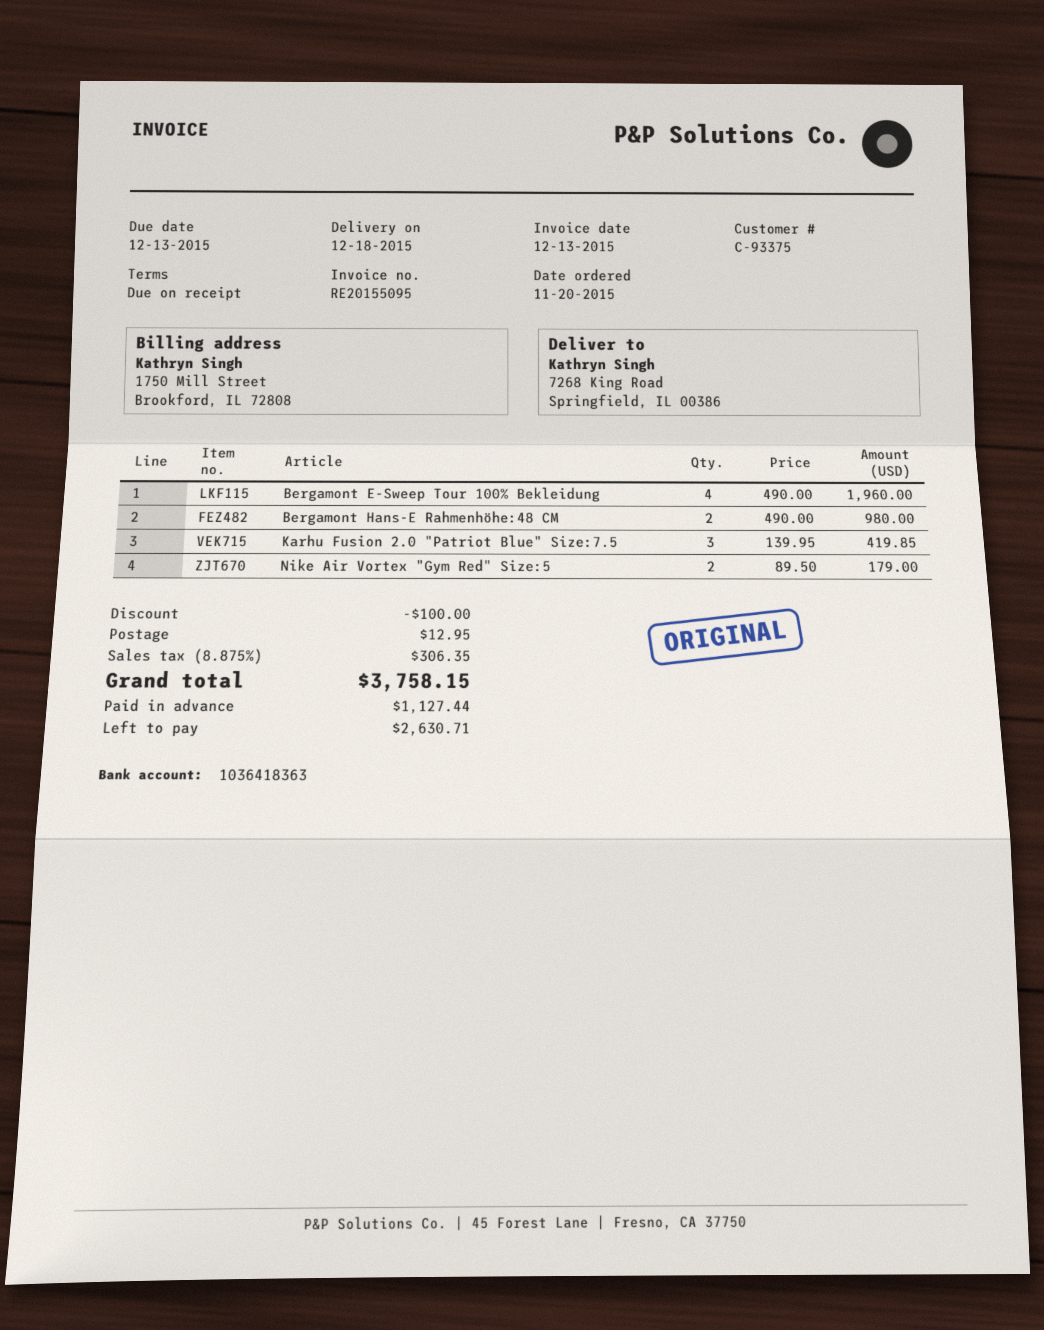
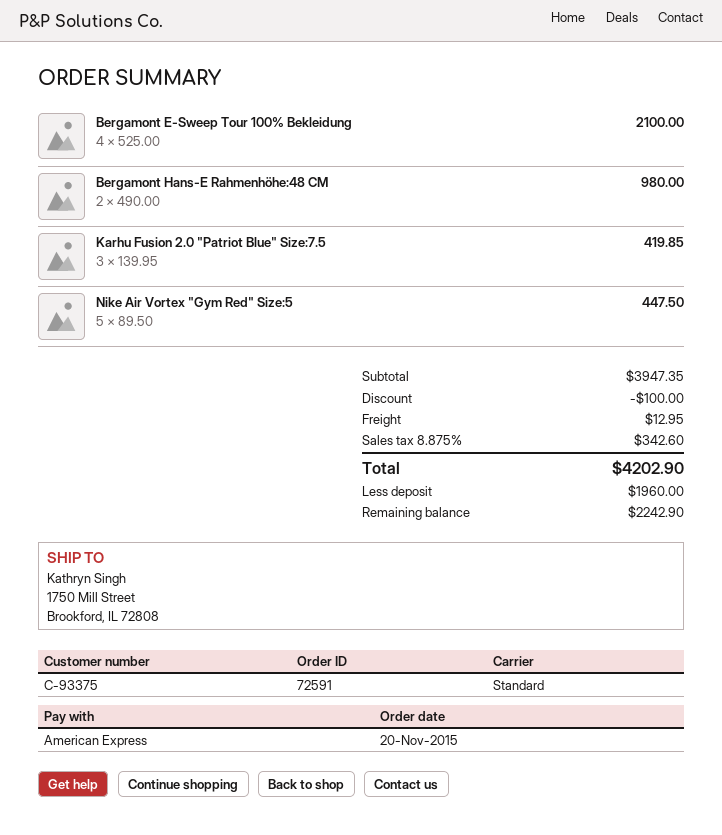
ship to: 7268 King Road, Springfield, IL 00386 -> 1750 Mill Street, Brookford, IL 72808
Bergamont E-Sweep Tour 100% Bekleidung: 4 x 490.00 = 1960.00 -> 4 x 525.00 = 2100.00
Nike Air Vortex "Gym Red" Size:5: 2 x 89.50 = 179.00 -> 5 x 89.50 = 447.50
tax: 8.875% = 306.35 -> 8.875% = 342.60
total: 3758.15 -> 4202.90
deposit: 1127.44 -> 1960.00
balance: 2630.71 -> 2242.90

